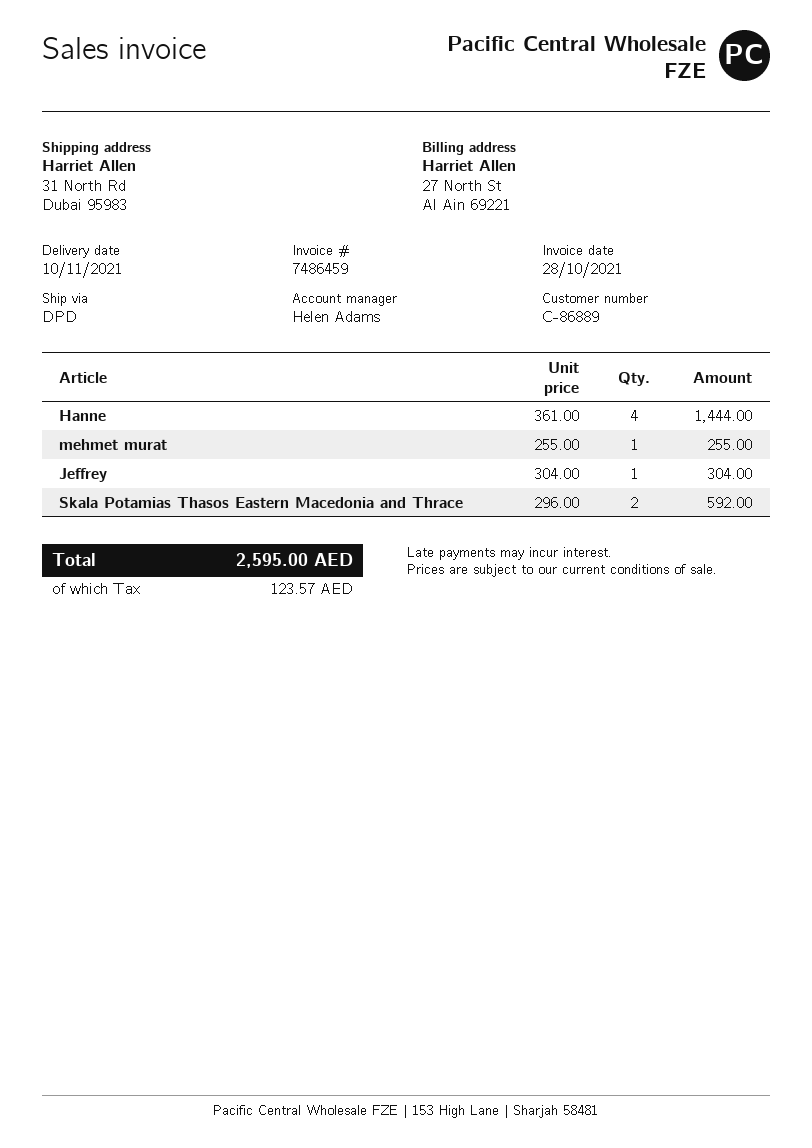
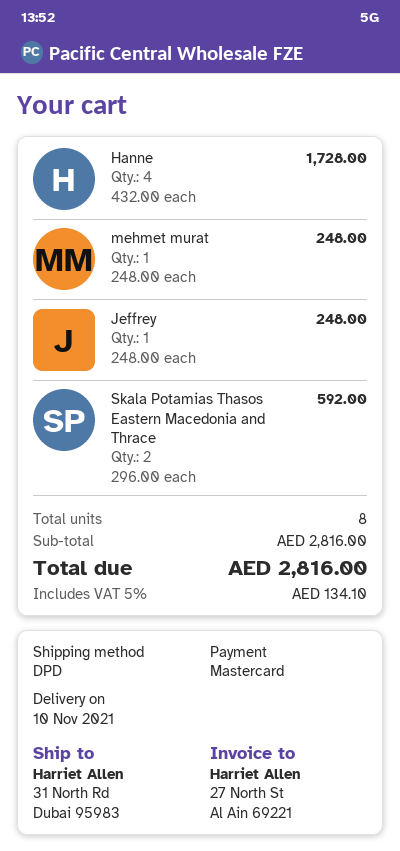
Hanne: 4 x 361.00 = 1444.00 -> 4 x 432.00 = 1728.00
mehmet murat: 1 x 255.00 = 255.00 -> 1 x 248.00 = 248.00
Jeffrey: 1 x 304.00 = 304.00 -> 1 x 248.00 = 248.00
tax: 123.57 -> 134.10
total: 2595.00 -> 2816.00

